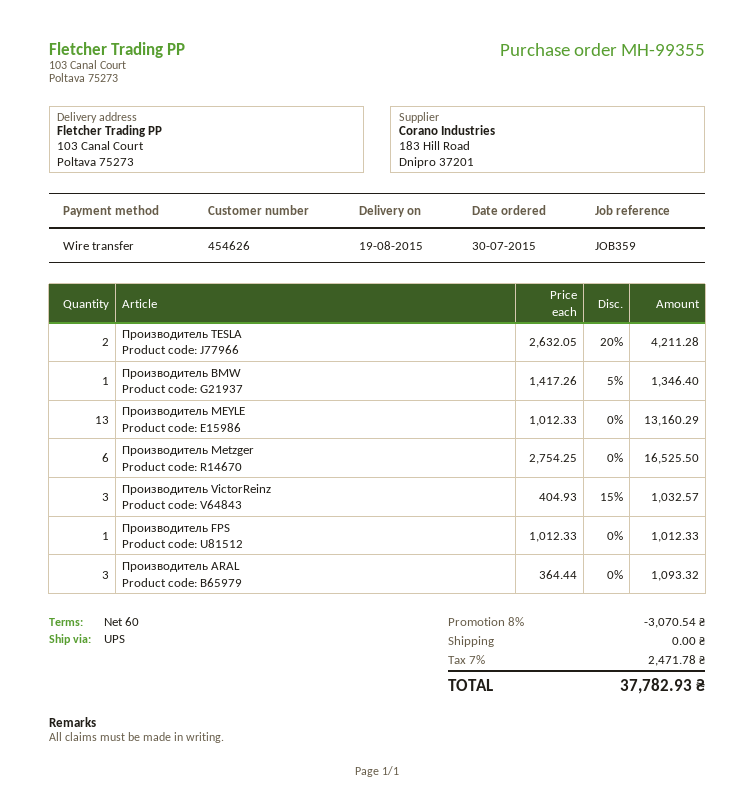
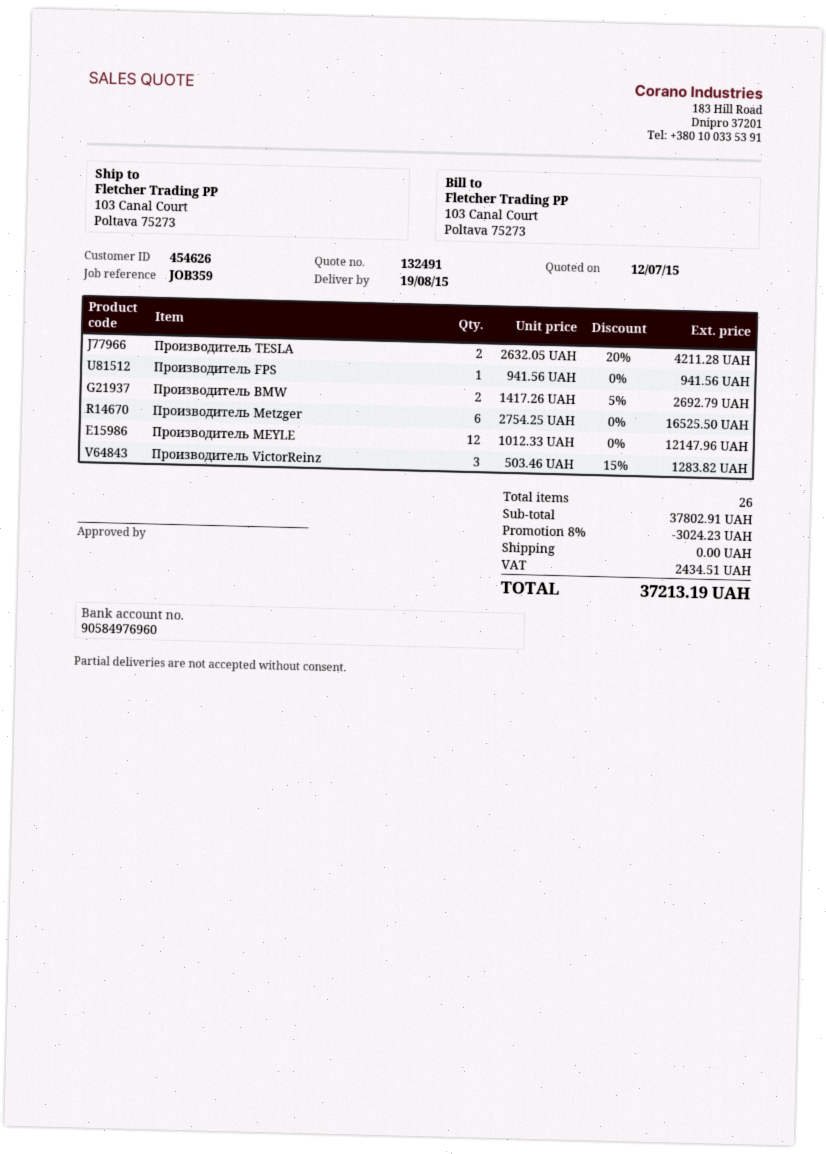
Производитель BMW: 1 x 1417.26 - 5% = 1346.40 -> 2 x 1417.26 - 5% = 2692.79
Производитель MEYLE: 13 x 1012.33 = 13160.29 -> 12 x 1012.33 = 12147.96
Производитель VictorReinz: 3 x 404.93 - 15% = 1032.57 -> 3 x 503.46 - 15% = 1283.82
Производитель FPS: 1 x 1012.33 = 1012.33 -> 1 x 941.56 = 941.56
Производитель ARAL: 3 x 364.44 = 1093.32 -> none
discount: 8% = 3070.54 -> 8% = 3024.23
tax: 2471.78 -> 2434.51
total: 37782.93 -> 37213.19

